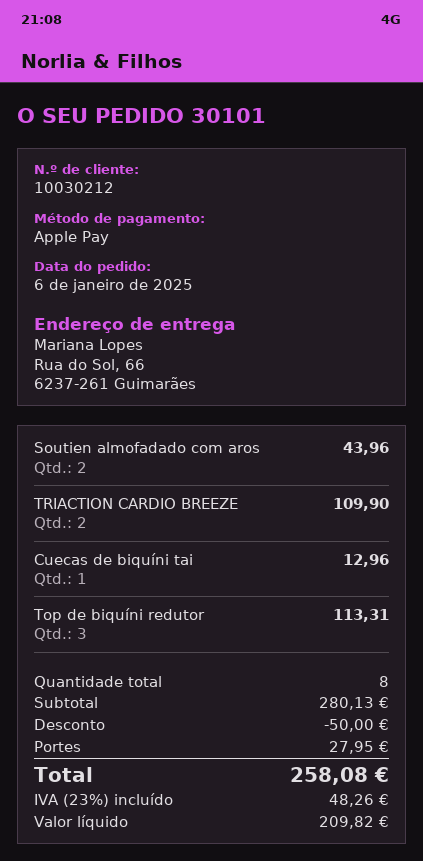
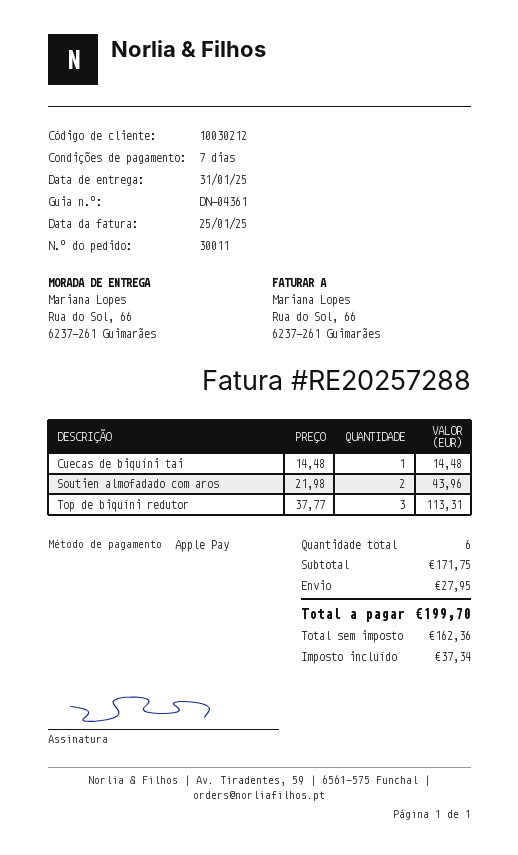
order number: 30101 -> 30011
TRIACTION CARDIO BREEZE: 2 for 109.90 -> none
Cuecas de biquíni tai: 1 for 12.96 -> 1 for 14.48
total quantity: 8 -> 6
subtotal: 280.13 -> 171.75
discount: 50.00 -> none
net: 209.82 -> 162.36
tax: 48.26 -> 37.34
total: 258.08 -> 199.70

